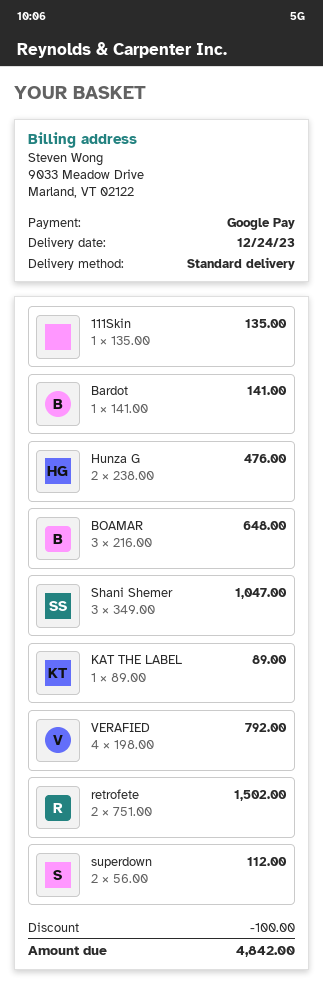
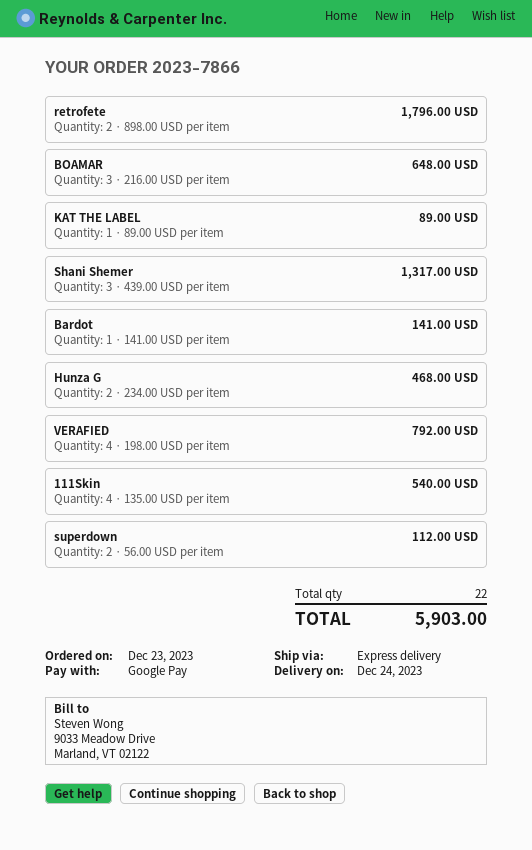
shipping method: standard -> express
111Skin: 1 x 135.00 = 135.00 -> 4 x 135.00 = 540.00
Hunza G: 2 x 238.00 = 476.00 -> 2 x 234.00 = 468.00
Shani Shemer: 3 x 349.00 = 1047.00 -> 3 x 439.00 = 1317.00
retrofete: 2 x 751.00 = 1502.00 -> 2 x 898.00 = 1796.00
discount: 100.00 -> none
total: 4842.00 -> 5903.00

